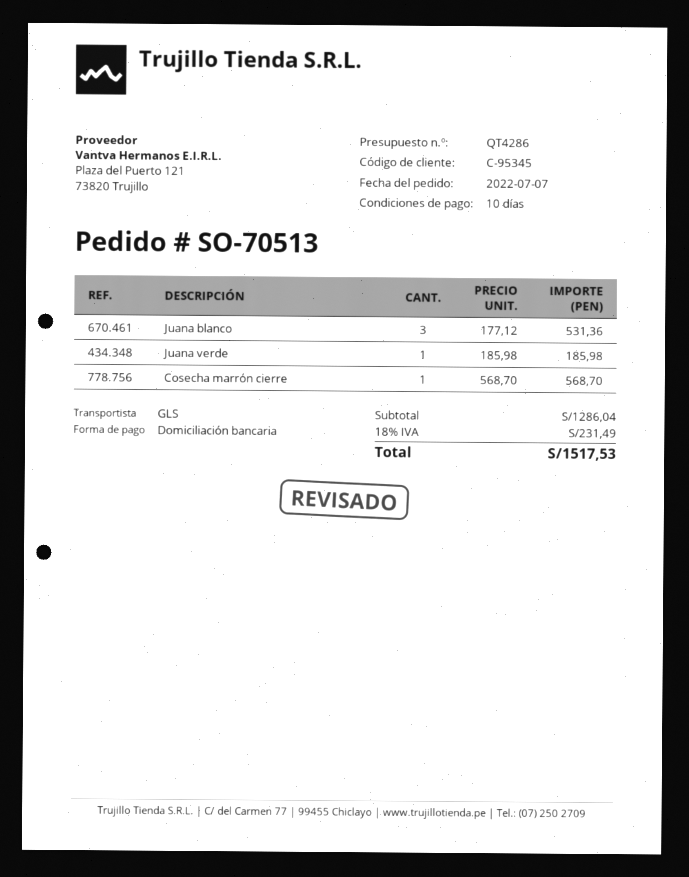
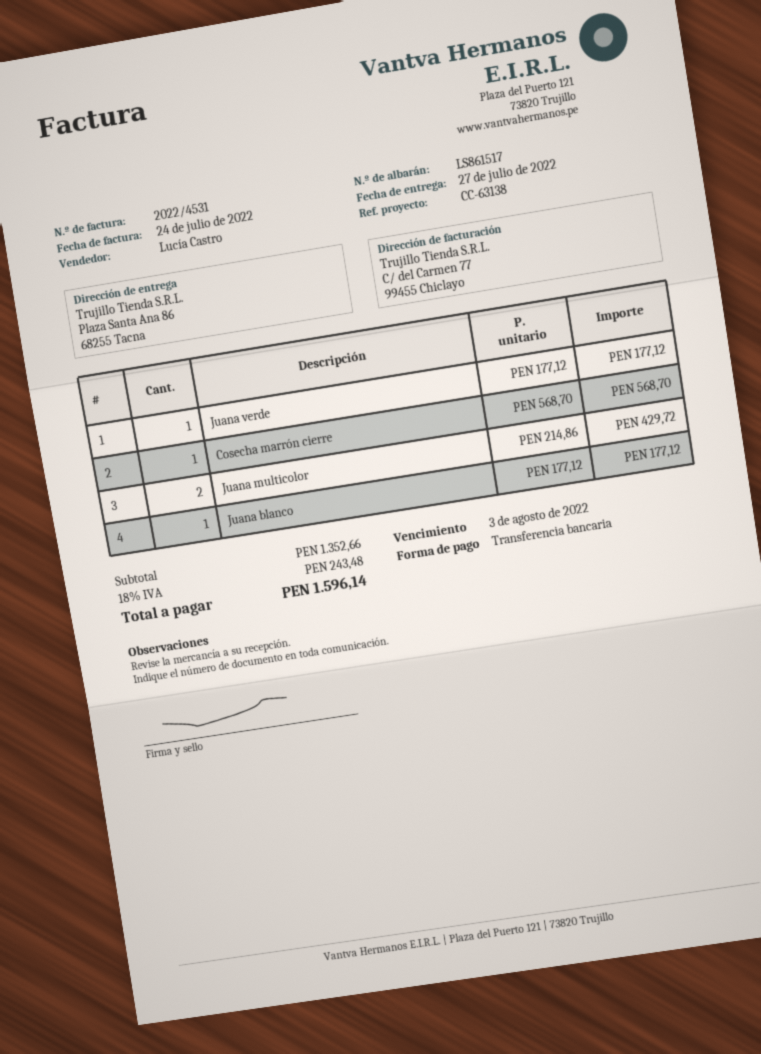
payment method: direct debit -> bank transfer
Juana blanco: 3 x 177.12 = 531.36 -> 1 x 177.12 = 177.12
Juana verde: 1 x 185.98 = 185.98 -> 1 x 177.12 = 177.12
Juana multicolor: none -> 2 x 214.86 = 429.72
subtotal: 1286.04 -> 1352.66
tax: 18% = 231.49 -> 18% = 243.48
total: 1517.53 -> 1596.14

